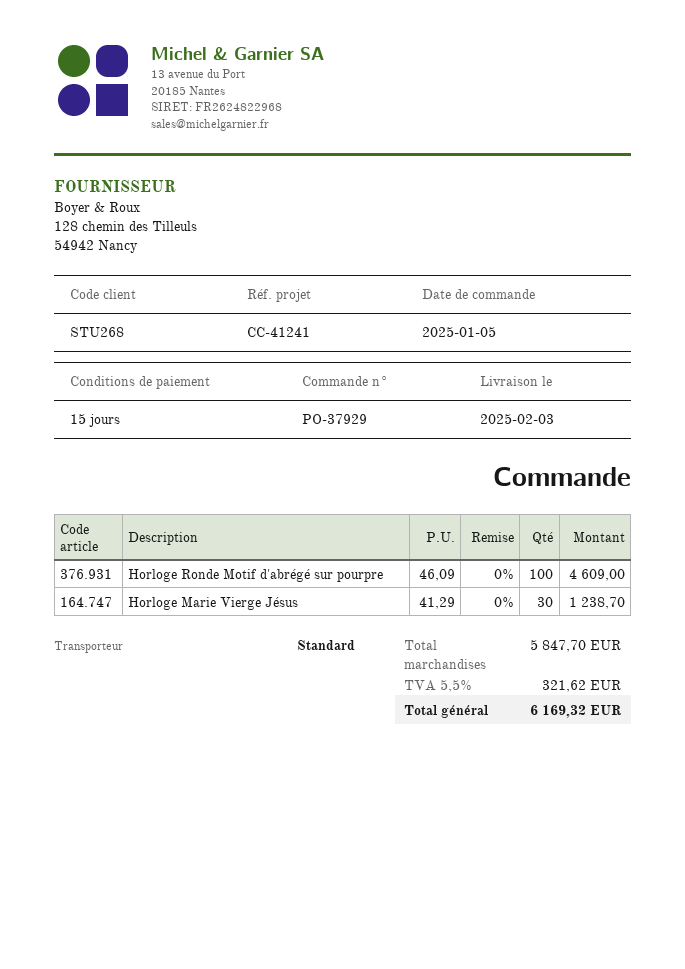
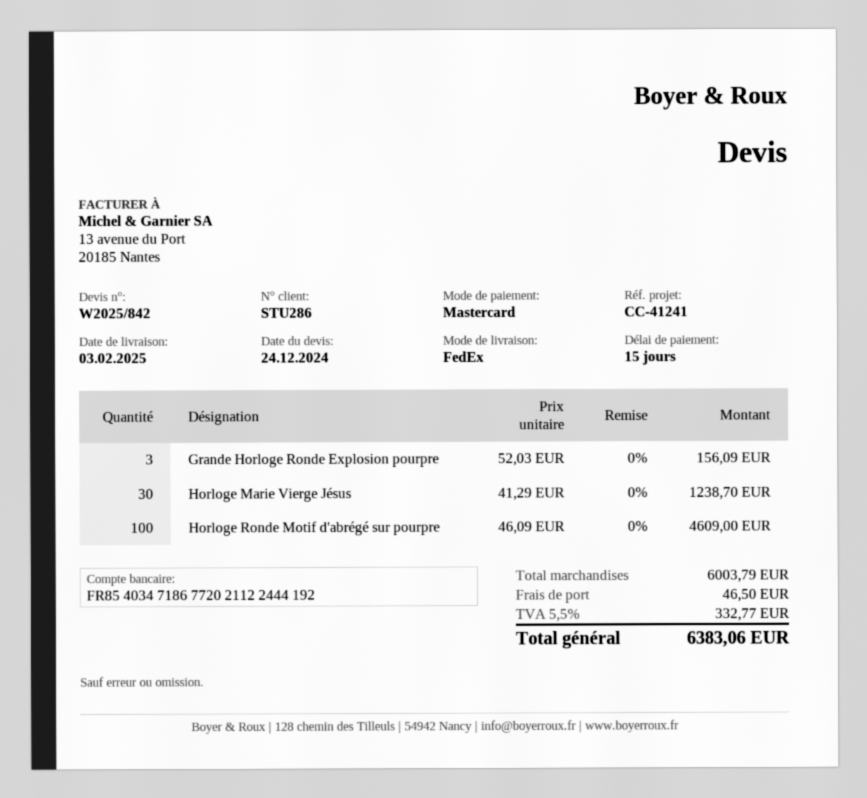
customer number: STU268 -> STU286
shipping method: standard -> FedEx
Grande Horloge Ronde Explosion pourpre: none -> 3 x 52.03 = 156.09
subtotal: 5847.70 -> 6003.79
shipping: none -> 46.50
tax: 5.5% = 321.62 -> 5.5% = 332.77
total: 6169.32 -> 6383.06

